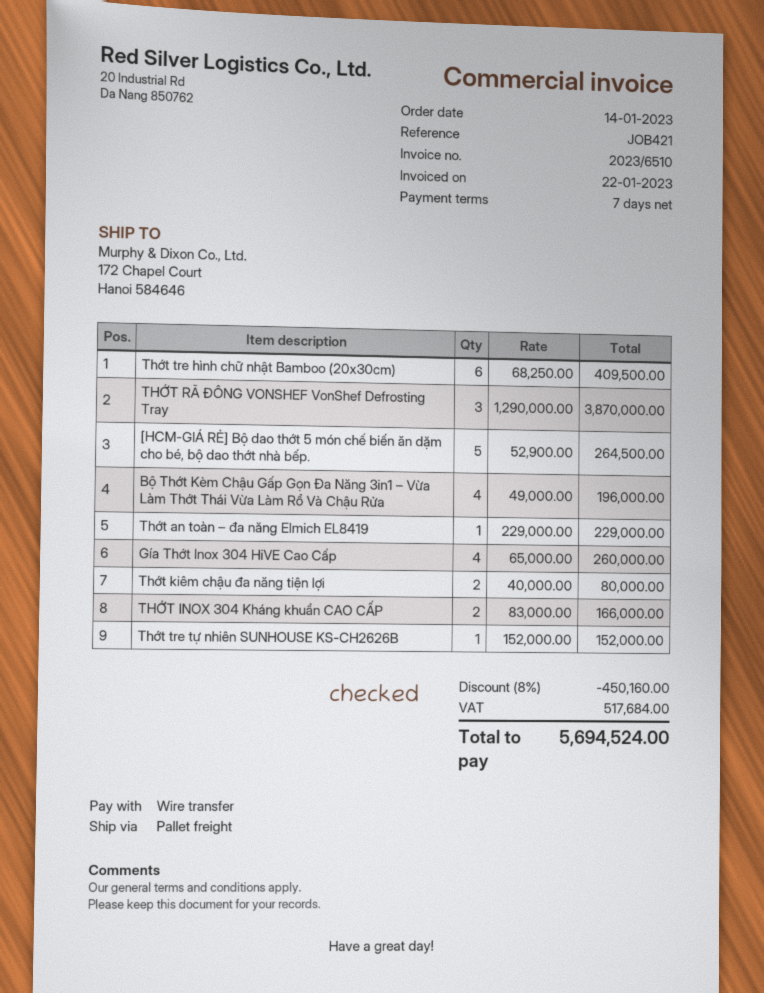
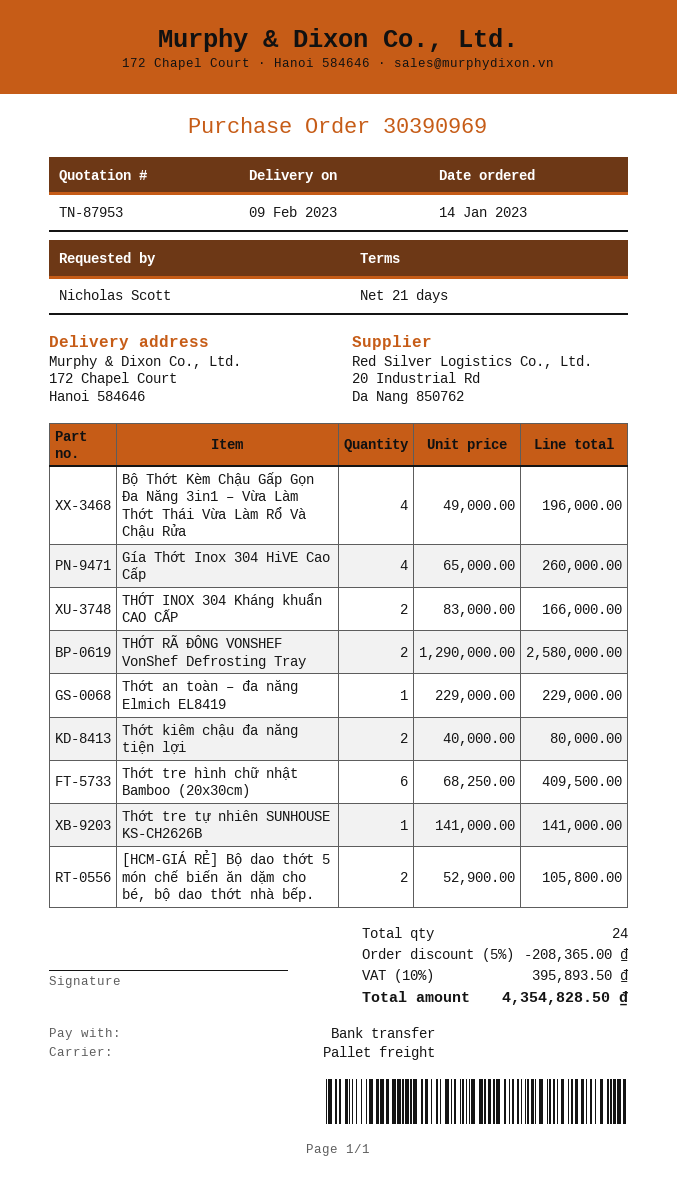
payment terms: 7 days -> 21 days
THỚT RÃ ĐÔNG VONSHEF VonShef Defrosting Tray: 3 x 1290000.00 = 3870000.00 -> 2 x 1290000.00 = 2580000.00
[HCM-GIÁ RẺ] Bộ dao thớt 5 món chế biến ăn dặm cho bé, bộ dao thớt nhà bếp.: 5 x 52900.00 = 264500.00 -> 2 x 52900.00 = 105800.00
Thớt tre tự nhiên SUNHOUSE KS-CH2626B: 1 x 152000.00 = 152000.00 -> 1 x 141000.00 = 141000.00
discount: 8% = 450160.00 -> 5% = 208365.00
tax: 517684.00 -> 395893.50
total: 5694524.00 -> 4354828.50

